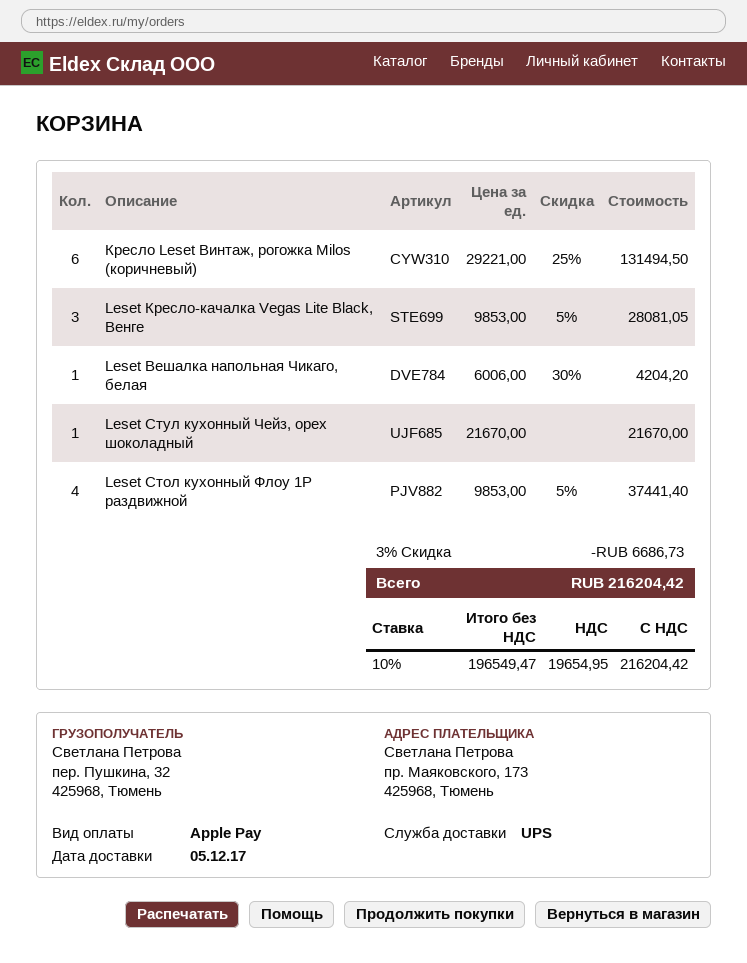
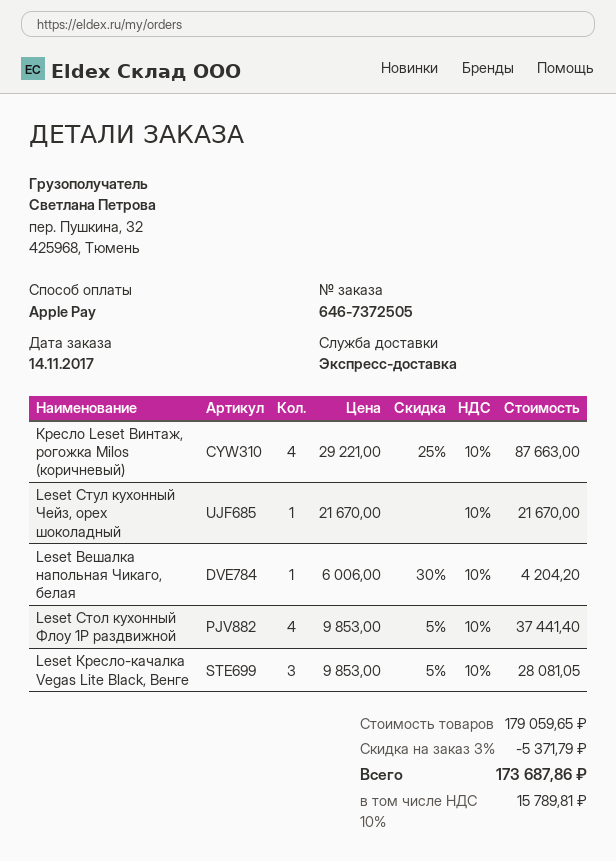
shipping method: UPS -> express
Кресло Leset Винтаж, рогожка Milos (коричневый): 6 x 29221.00 - 25% = 131494.50 -> 4 x 29221.00 - 25% = 87663.00
discount: 3% = 6686.73 -> 3% = 5371.79
tax: 10% = 19654.95 -> 10% = 15789.81
total: 216204.42 -> 173687.86

